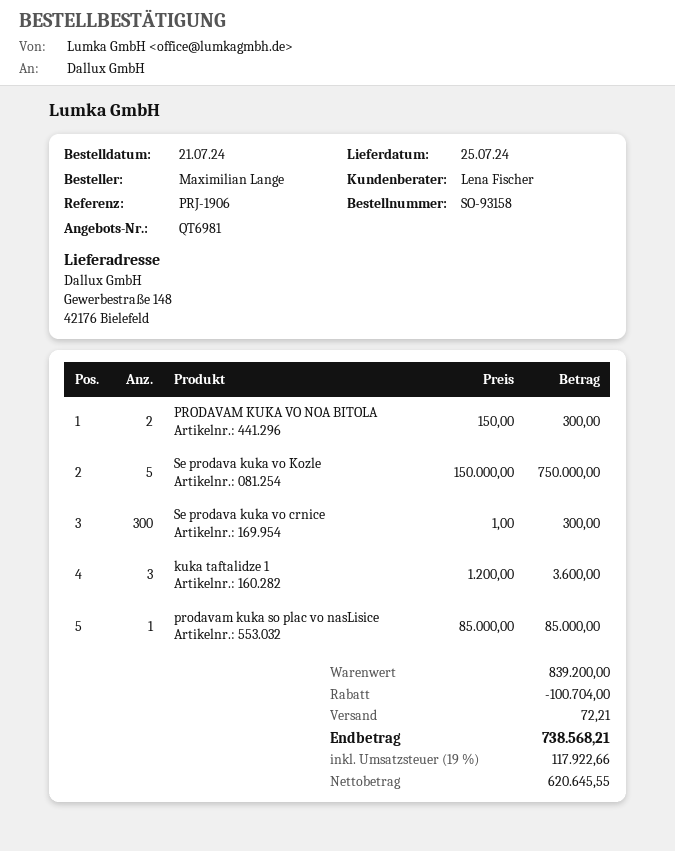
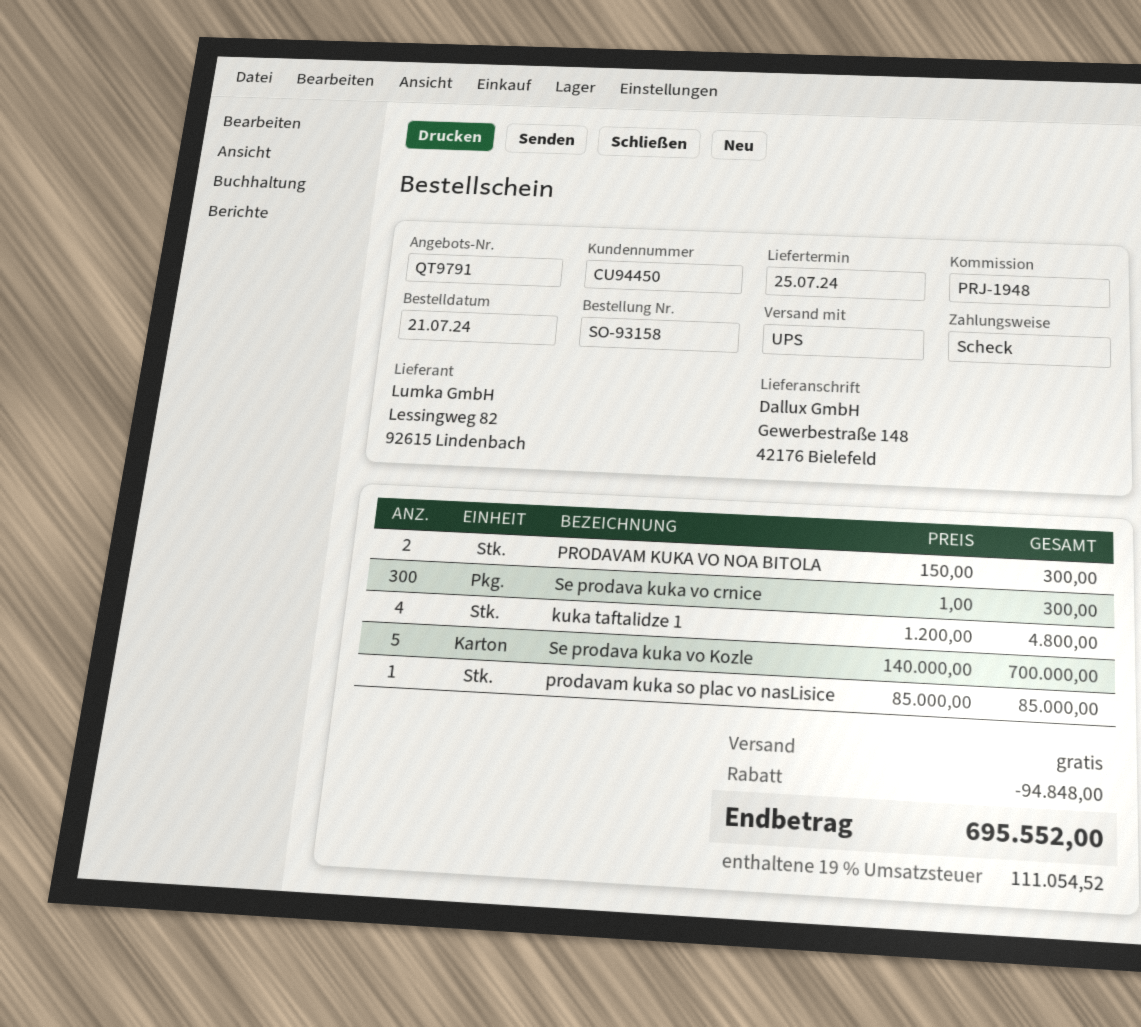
quote number: QT6981 -> QT9791
reference: PRJ-1906 -> PRJ-1948
Se prodava kuka vo Kozle: 5 x 150000.00 = 750000.00 -> 5 x 140000.00 = 700000.00
kuka taftalidze 1: 3 x 1200.00 = 3600.00 -> 4 x 1200.00 = 4800.00
discount: 100704.00 -> 94848.00
shipping: 72.21 -> 0.00
tax: 19% = 117922.66 -> 19% = 111054.52
total: 738568.21 -> 695552.00

